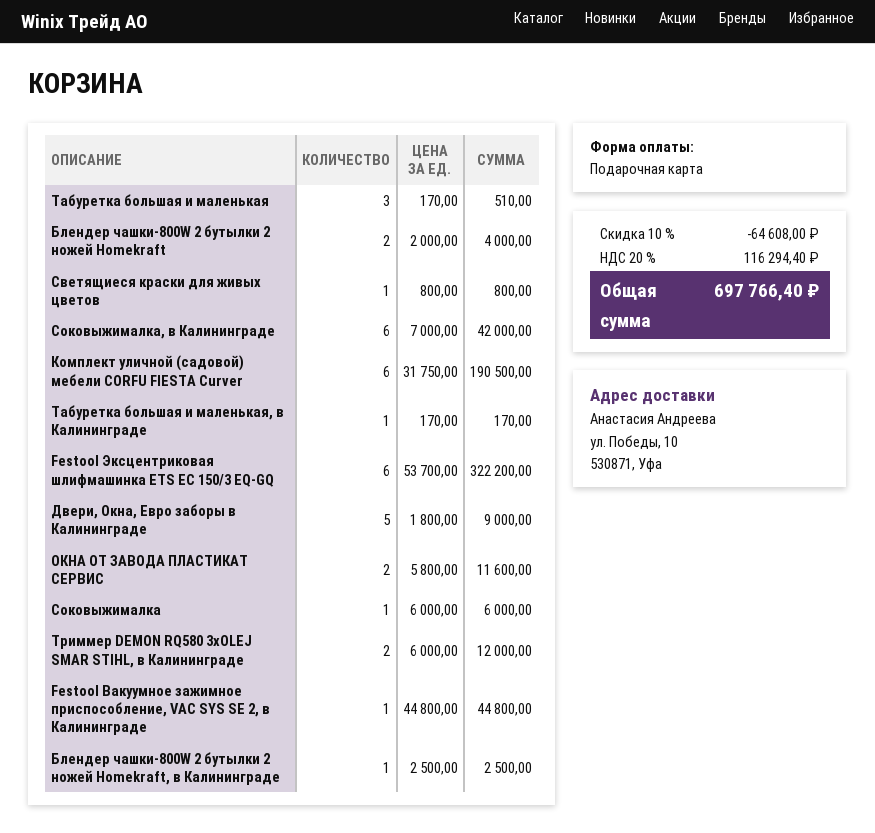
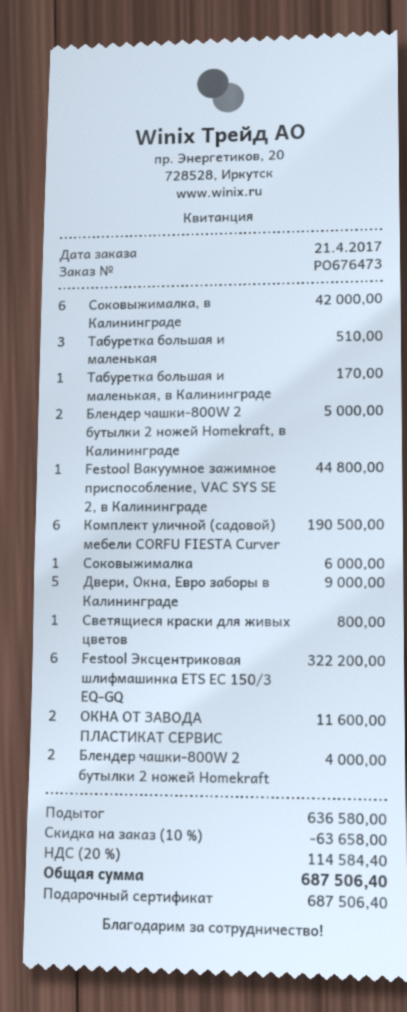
Триммер DEMON RQ580 3xOLEJ SMAR STIHL, в Калининграде: 2 for 12000.00 -> none
Блендер чашки-800W 2 бутылки 2 ножей Homekraft, в Калининграде: 1 for 2500.00 -> 2 for 5000.00
discount: 10% = 64608.00 -> 10% = 63658.00
tax: 20% = 116294.40 -> 20% = 114584.40
total: 697766.40 -> 687506.40

